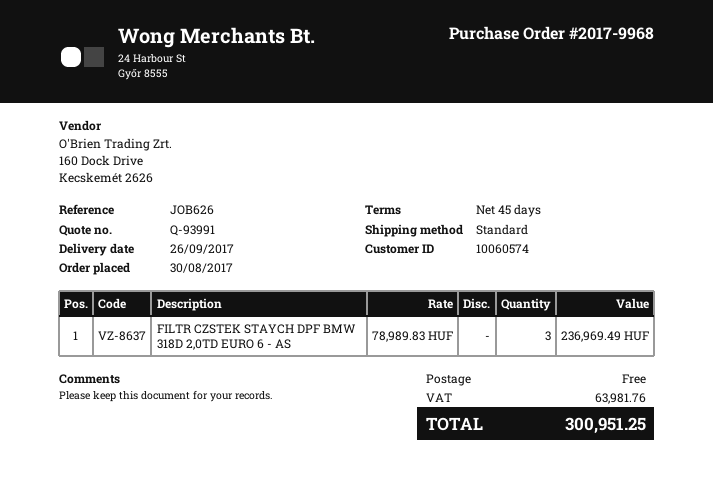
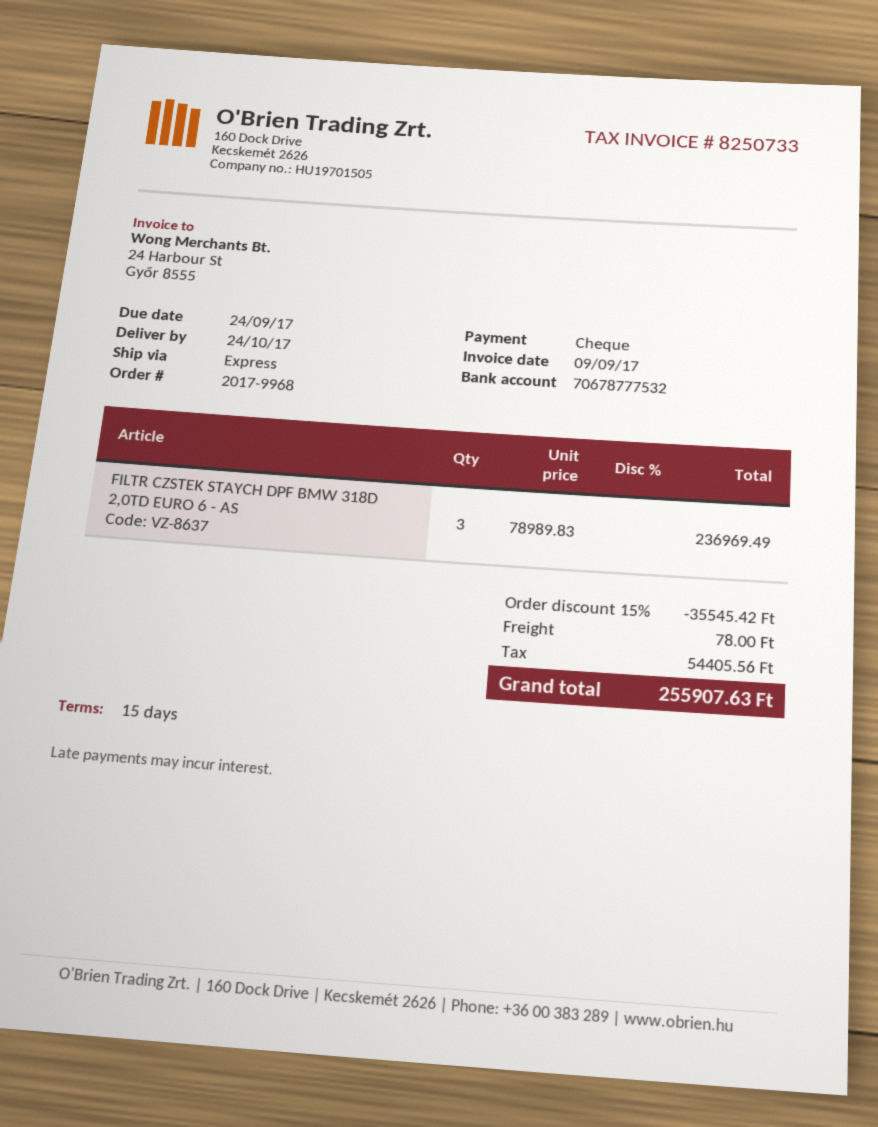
delivery date: 2017-09-26 -> 2017-10-24
payment terms: 45 days -> 15 days
shipping method: standard -> express
discount: none -> 15% = 35545.42
shipping: 0.00 -> 78.00
tax: 63981.76 -> 54405.56
total: 300951.25 -> 255907.63

